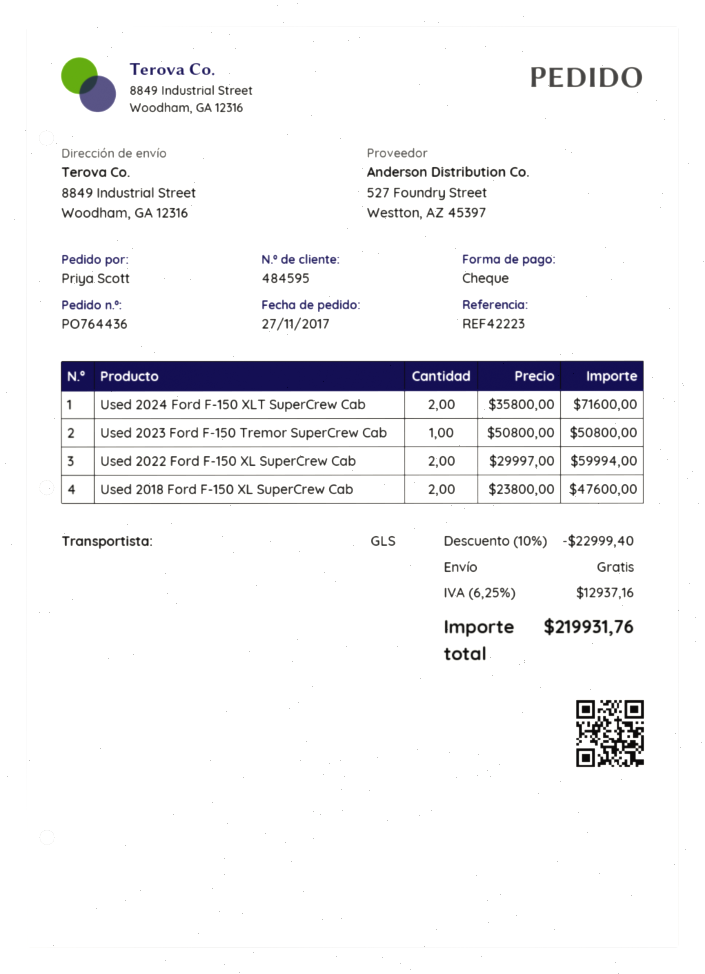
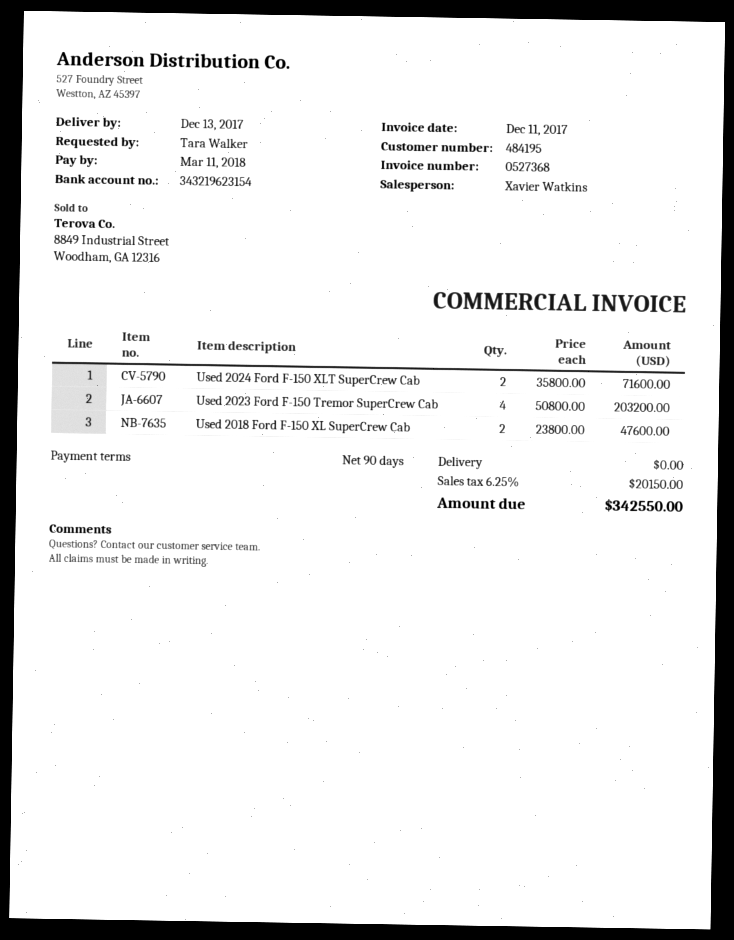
customer number: 484595 -> 484195
ordered by: Priya Scott -> Tara Walker
Used 2023 Ford F-150 Tremor SuperCrew Cab: 1 x 50800.00 = 50800.00 -> 4 x 50800.00 = 203200.00
Used 2022 Ford F-150 XL SuperCrew Cab: 2 x 29997.00 = 59994.00 -> none
discount: 10% = 22999.40 -> none
tax: 6.25% = 12937.16 -> 6.25% = 20150.00
total: 219931.76 -> 342550.00

